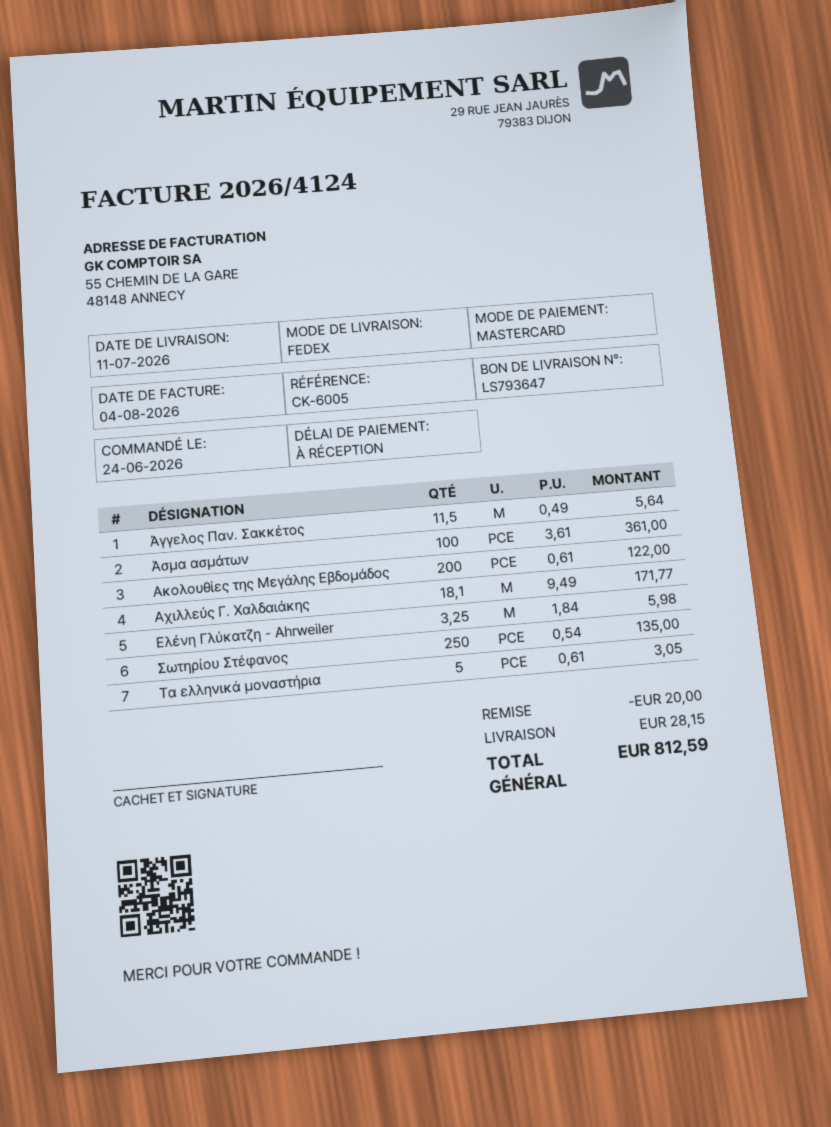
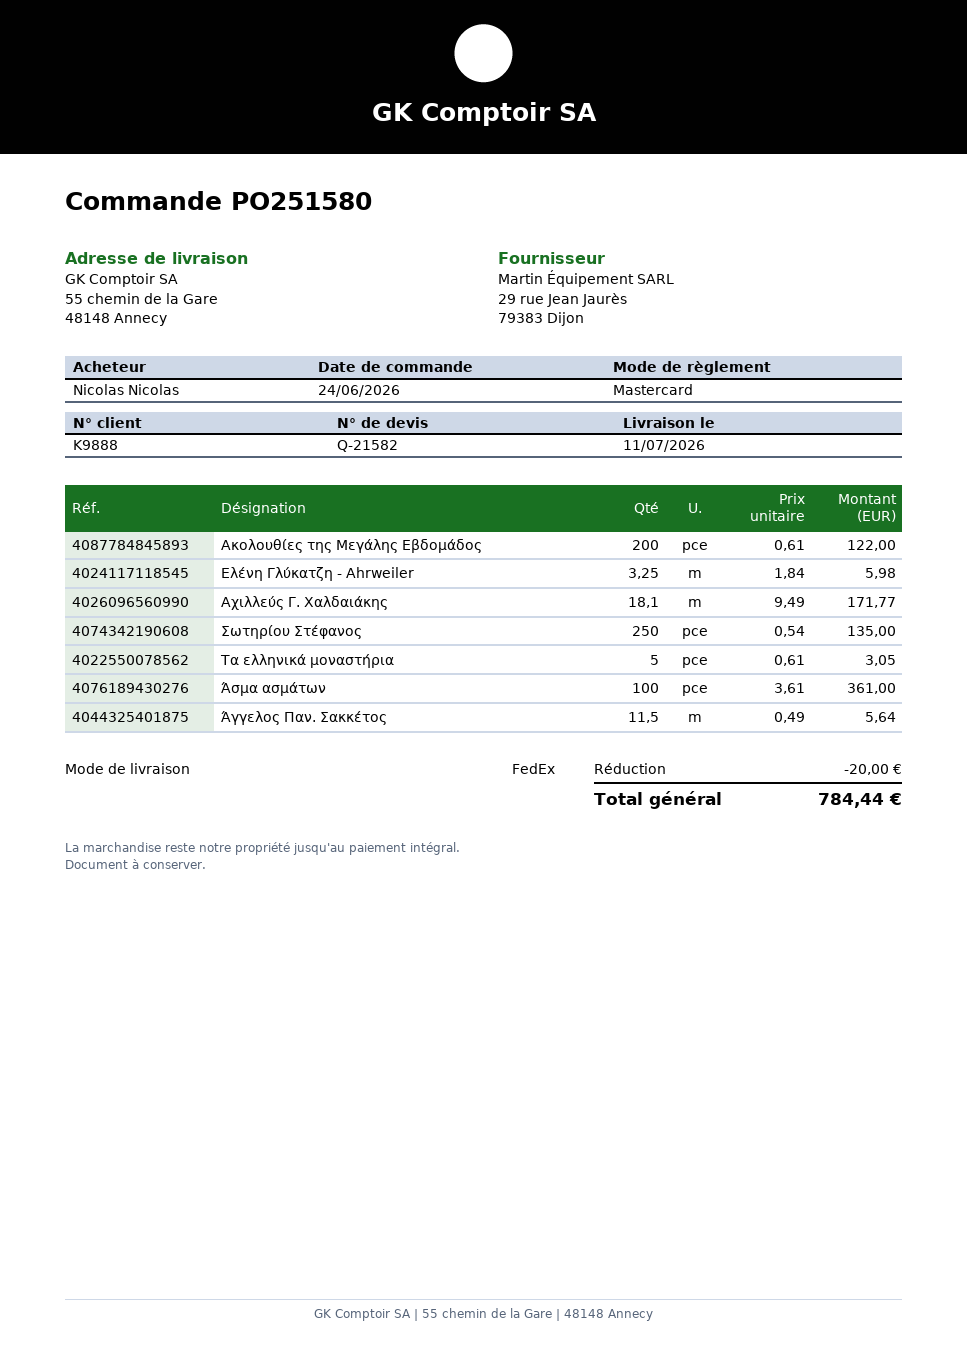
shipping: 28.15 -> none
total: 812.59 -> 784.44

